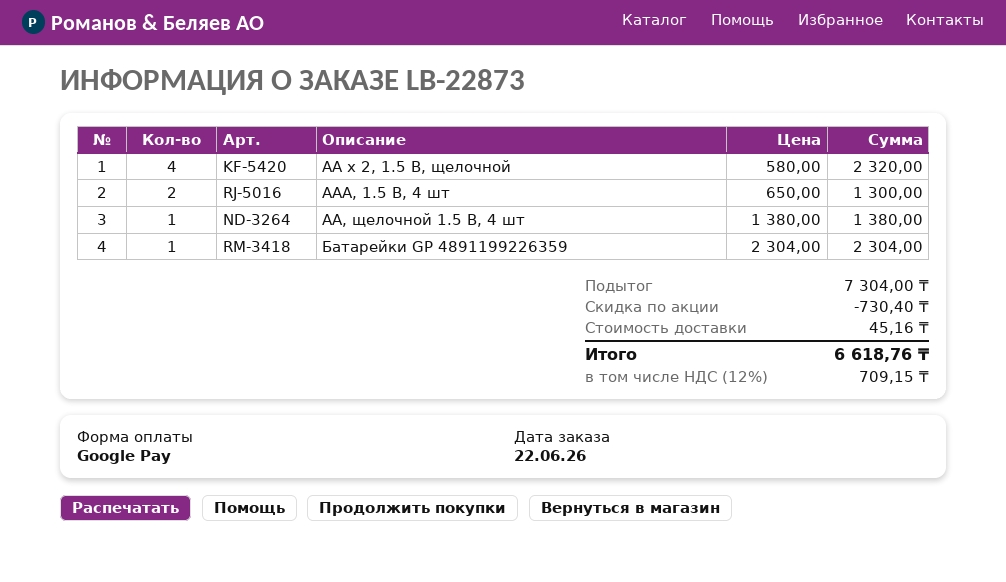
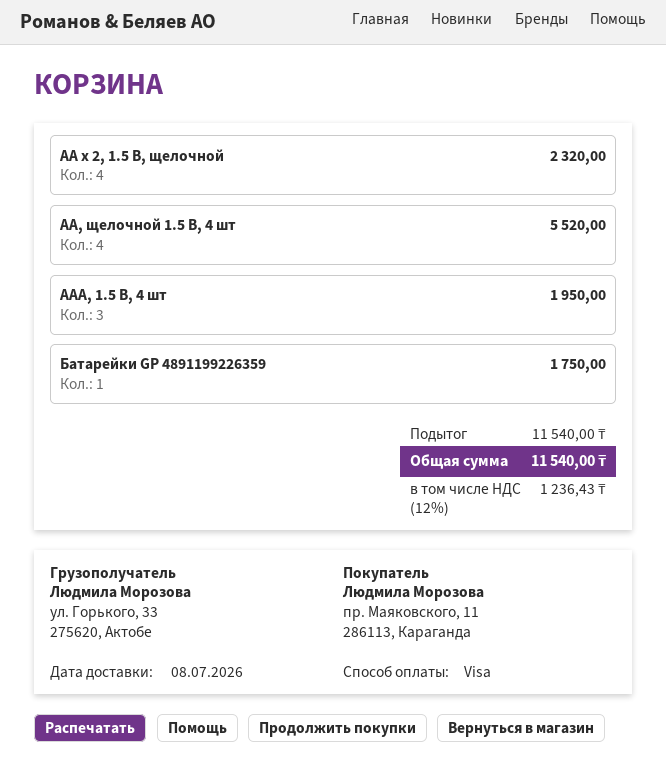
payment method: Google Pay -> Visa
ААА, 1.5 В, 4 шт: 2 for 1300.00 -> 3 for 1950.00
AA, щелочной 1.5 В, 4 шт: 1 for 1380.00 -> 4 for 5520.00
Батарейки GP 4891199226359: 1 for 2304.00 -> 1 for 1750.00
subtotal: 7304.00 -> 11540.00
discount: 730.40 -> none
shipping: 45.16 -> none
tax: 12% = 709.15 -> 12% = 1236.43
total: 6618.76 -> 11540.00

